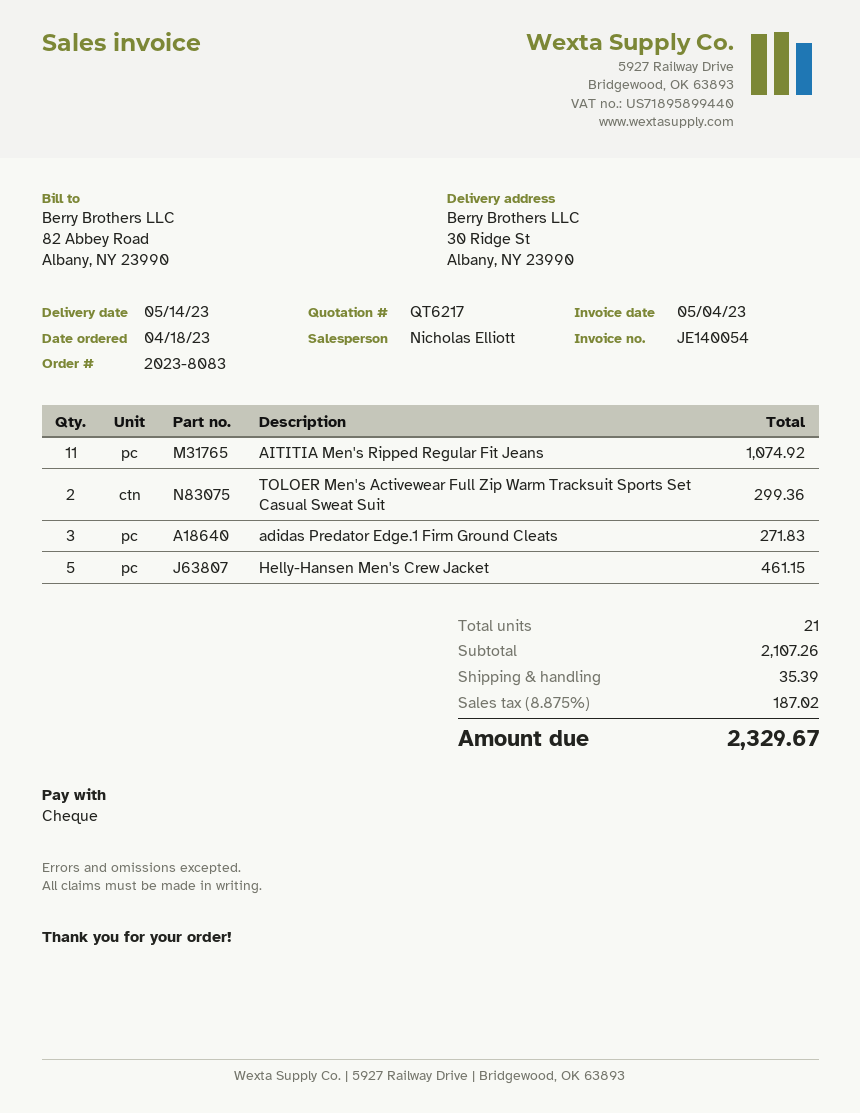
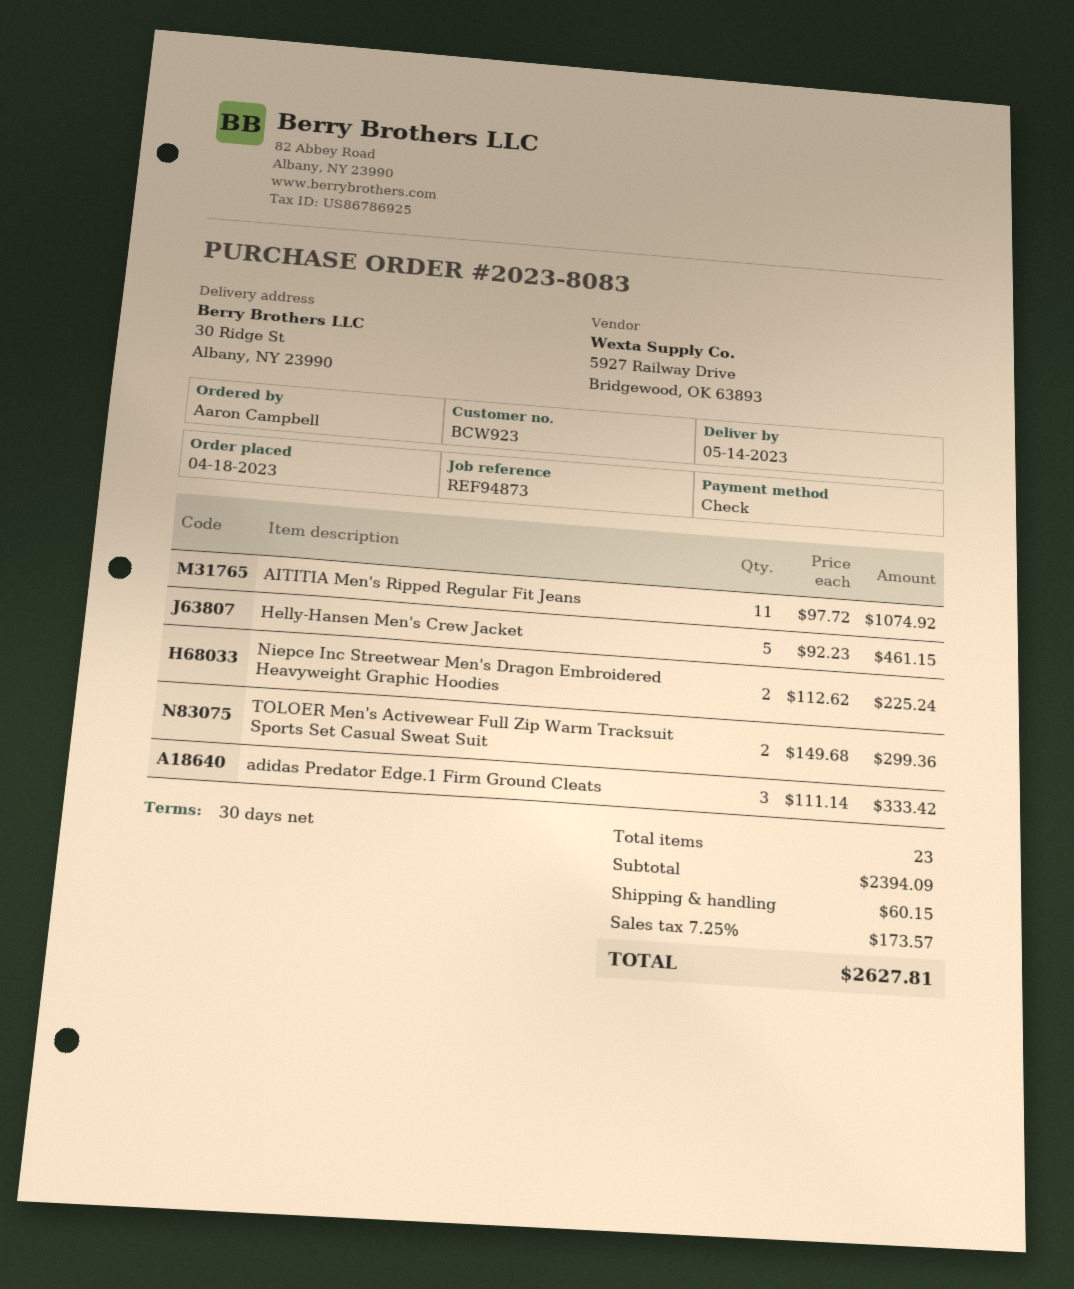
adidas Predator Edge.1 Firm Ground Cleats: 3 for 271.83 -> 3 for 333.42
Niepce Inc Streetwear Men's Dragon Embroidered Heavyweight Graphic Hoodies: none -> 2 for 225.24
total quantity: 21 -> 23
subtotal: 2107.26 -> 2394.09
shipping: 35.39 -> 60.15
tax: 8.875% = 187.02 -> 7.25% = 173.57
total: 2329.67 -> 2627.81

